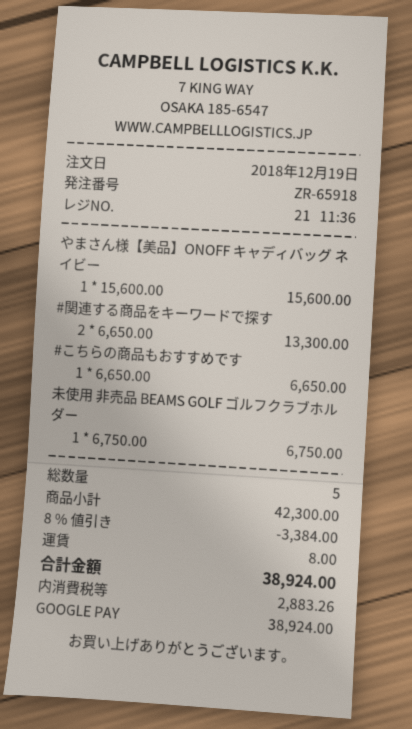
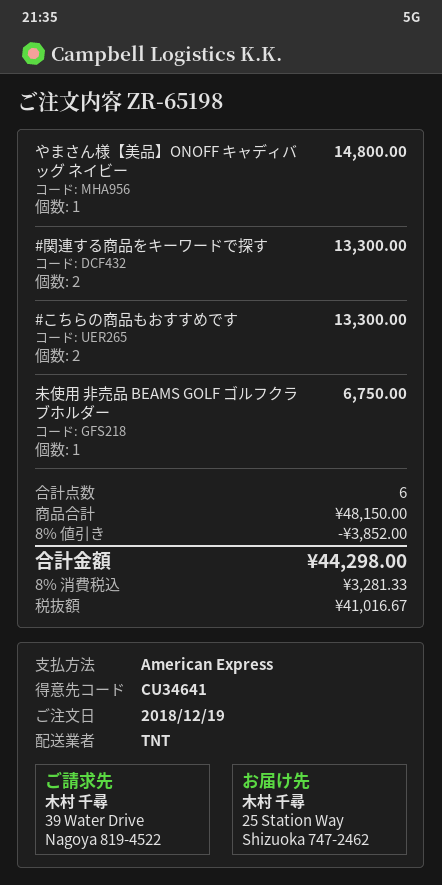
order number: ZR-65918 -> ZR-65198
payment method: Google Pay -> American Express
やまさん様【美品】ONOFF キャディバッグ ネイビー: 1 for 15600.00 -> 1 for 14800.00
#こちらの商品もおすすめです: 1 for 6650.00 -> 2 for 13300.00
total quantity: 5 -> 6
subtotal: 42300.00 -> 48150.00
discount: 8% = 3384.00 -> 8% = 3852.00
shipping: 8.00 -> none
tax: 2883.26 -> 3281.33
total: 38924.00 -> 44298.00

